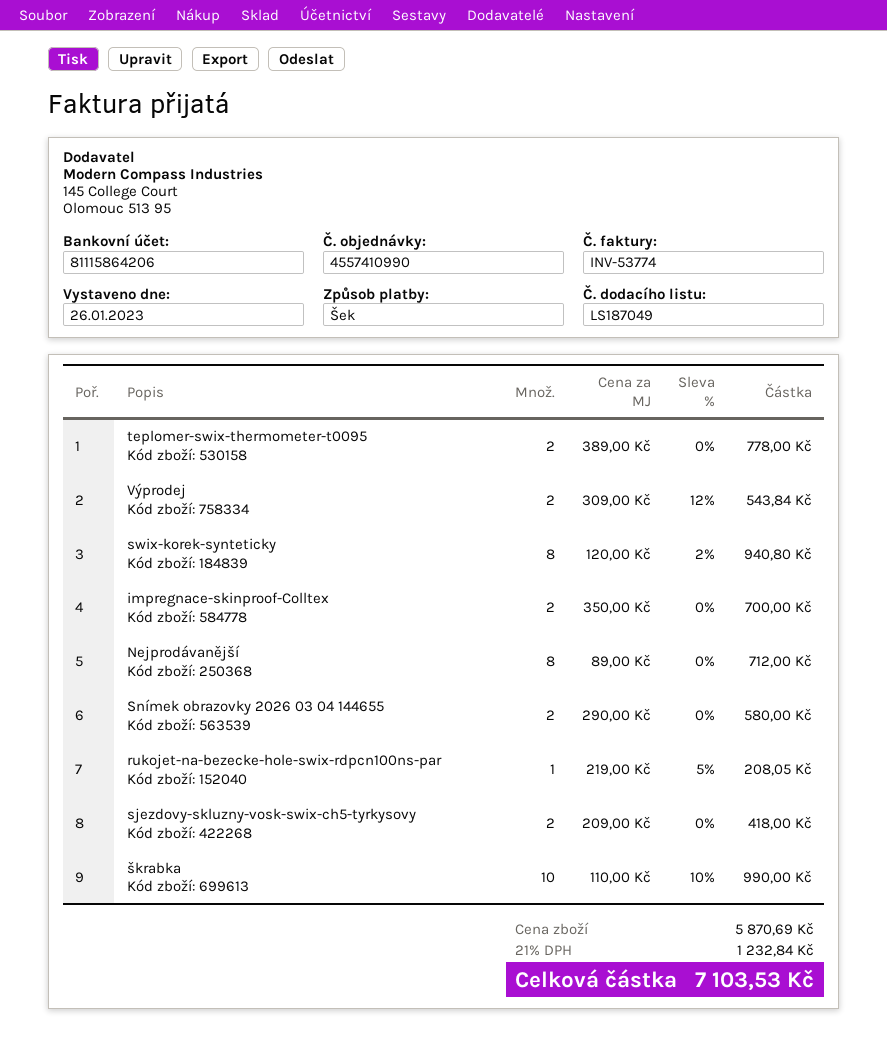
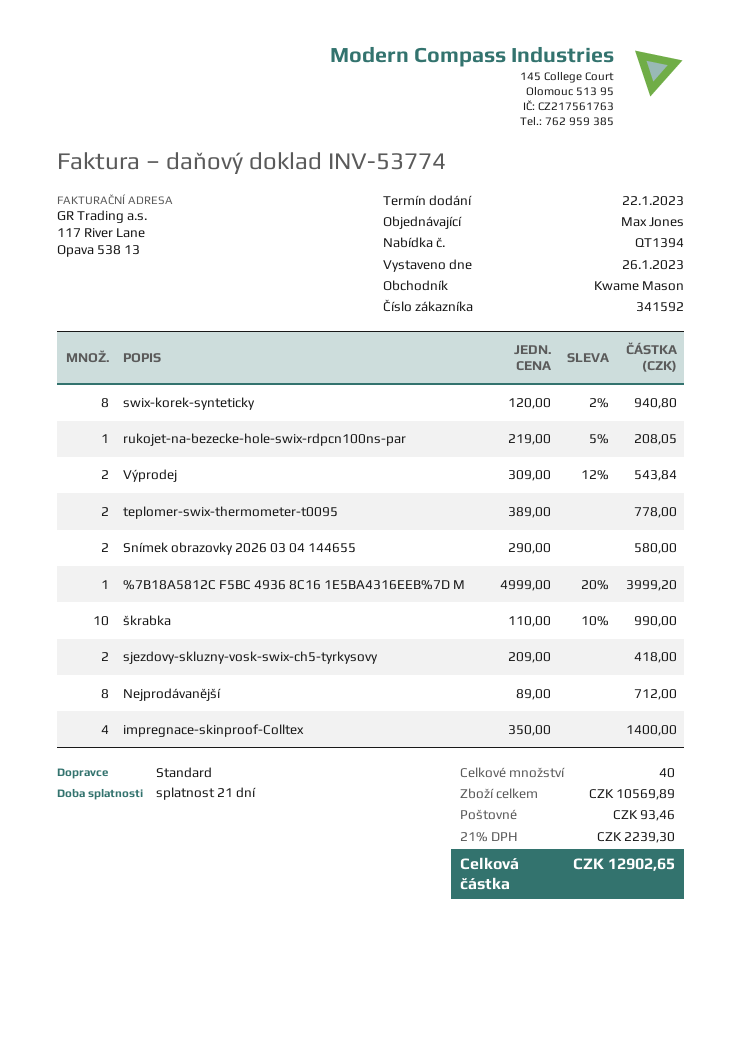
impregnace-skinproof-Colltex: 2 x 350.00 = 700.00 -> 4 x 350.00 = 1400.00
%7B18A5812C F5BC 4936 8C16 1E5BA4316EEB%7D M: none -> 1 x 4999.00 - 20% = 3999.20
subtotal: 5870.69 -> 10569.89
shipping: none -> 93.46
tax: 21% = 1232.84 -> 21% = 2239.30
total: 7103.53 -> 12902.65

